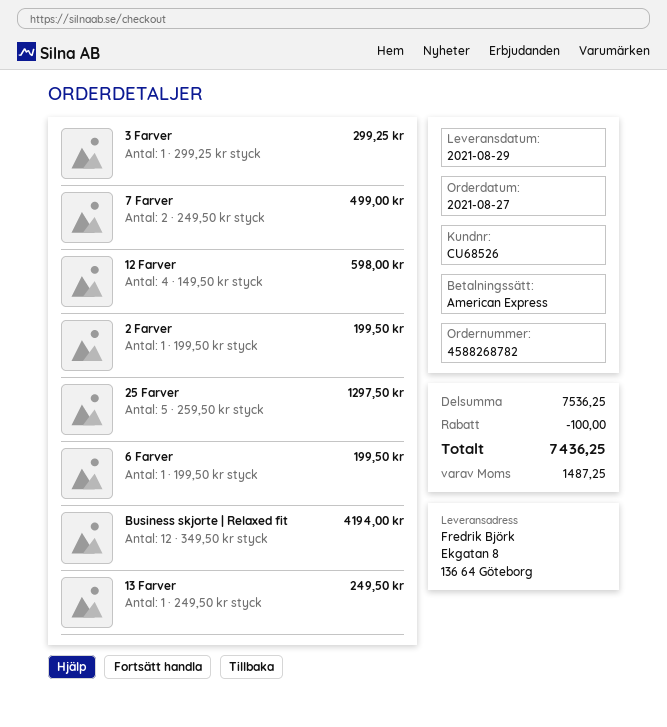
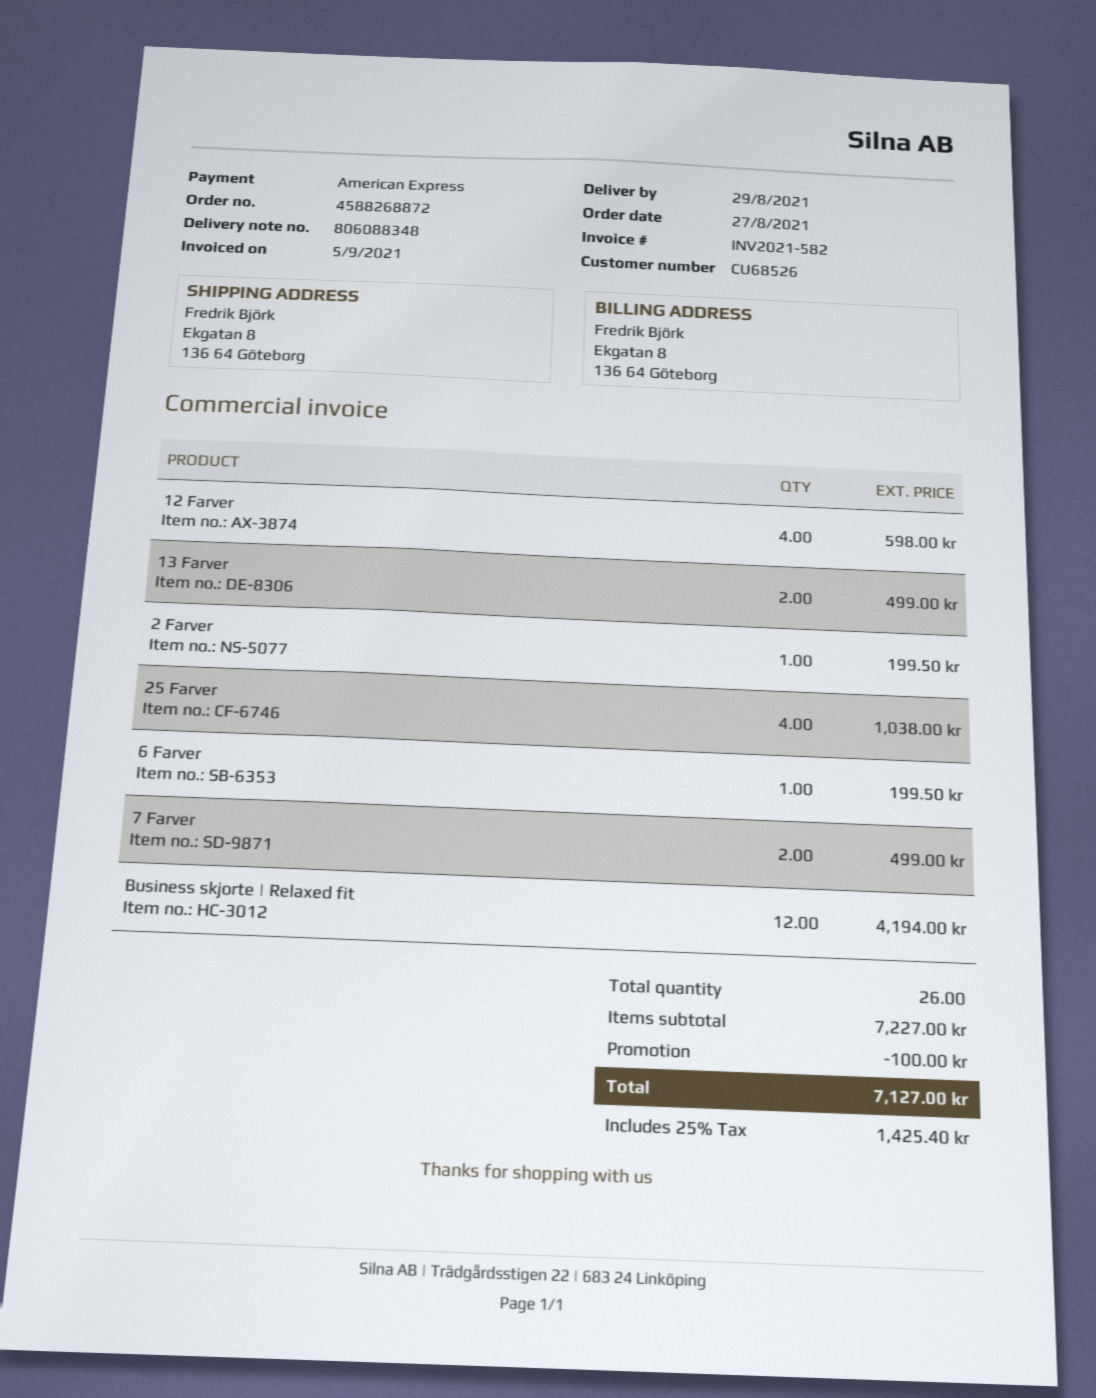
order number: 4588268782 -> 4588268872
3 Farver: 1 for 299.25 -> none
25 Farver: 5 for 1297.50 -> 4 for 1038.00
13 Farver: 1 for 249.50 -> 2 for 499.00
subtotal: 7536.25 -> 7227.00
tax: 1487.25 -> 1425.40
total: 7436.25 -> 7127.00

